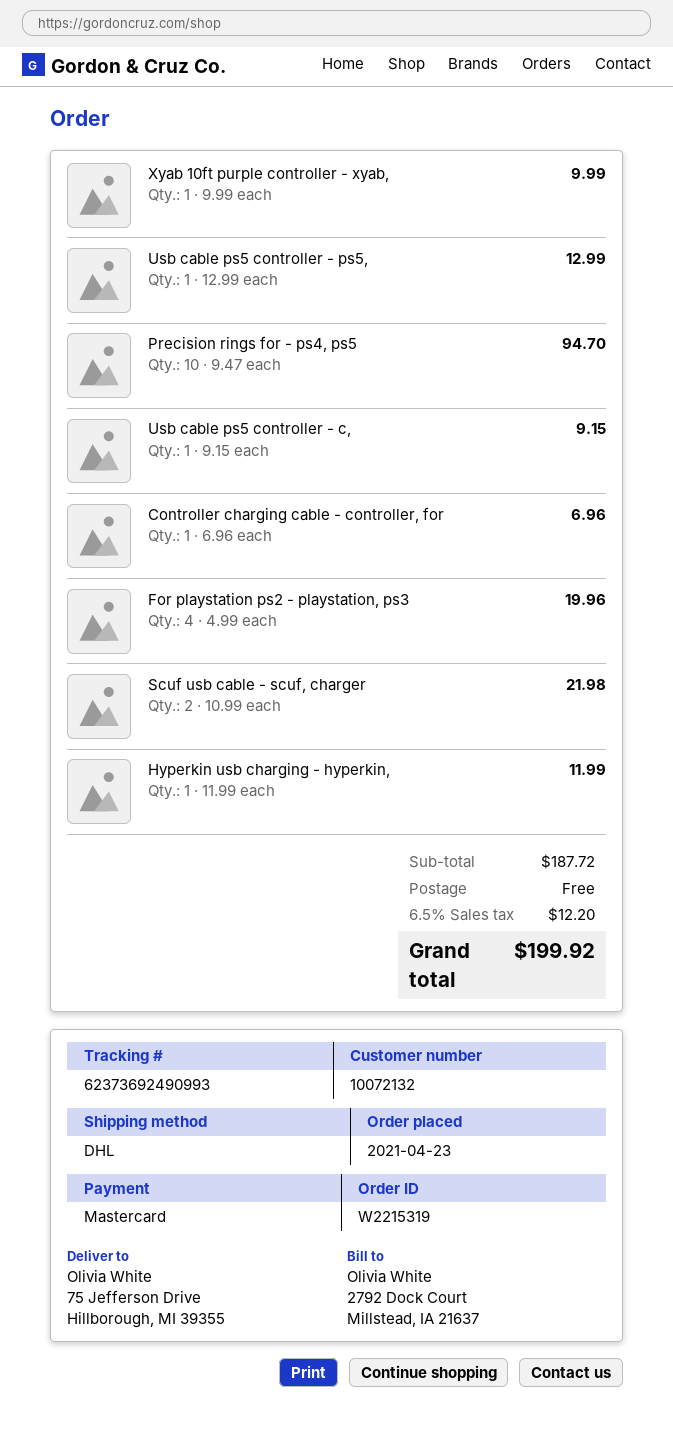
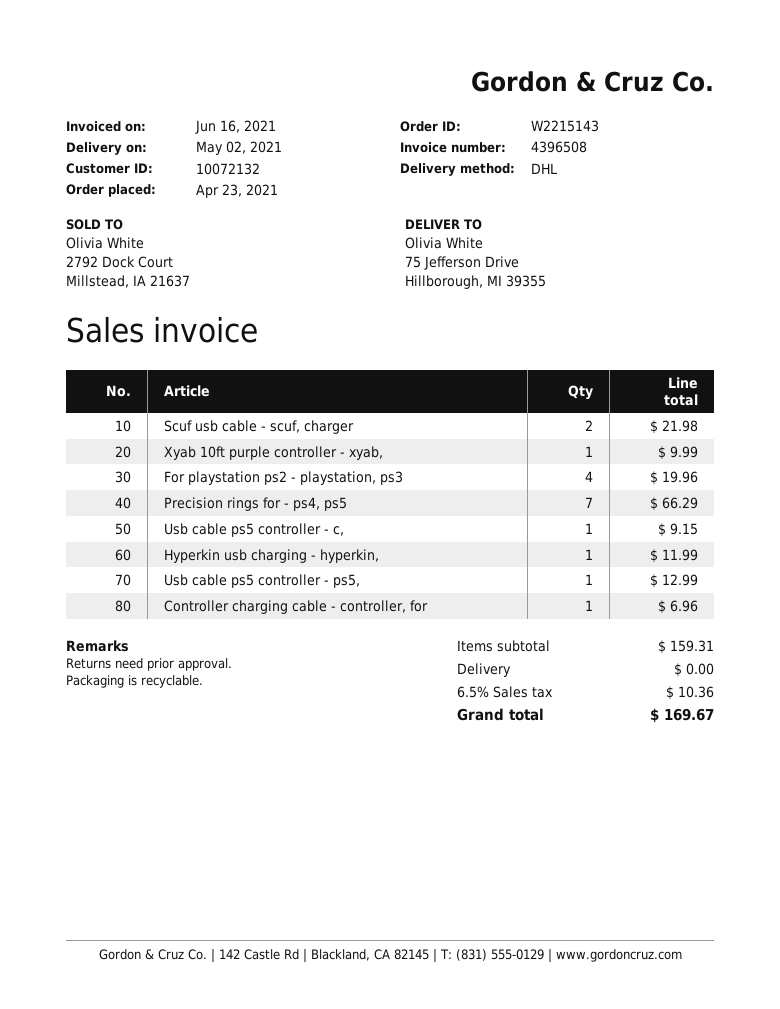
order number: W2215319 -> W2215143
Precision rings for - ps4, ps5: 10 for 94.70 -> 7 for 66.29
subtotal: 187.72 -> 159.31
tax: 6.5% = 12.20 -> 6.5% = 10.36
total: 199.92 -> 169.67

